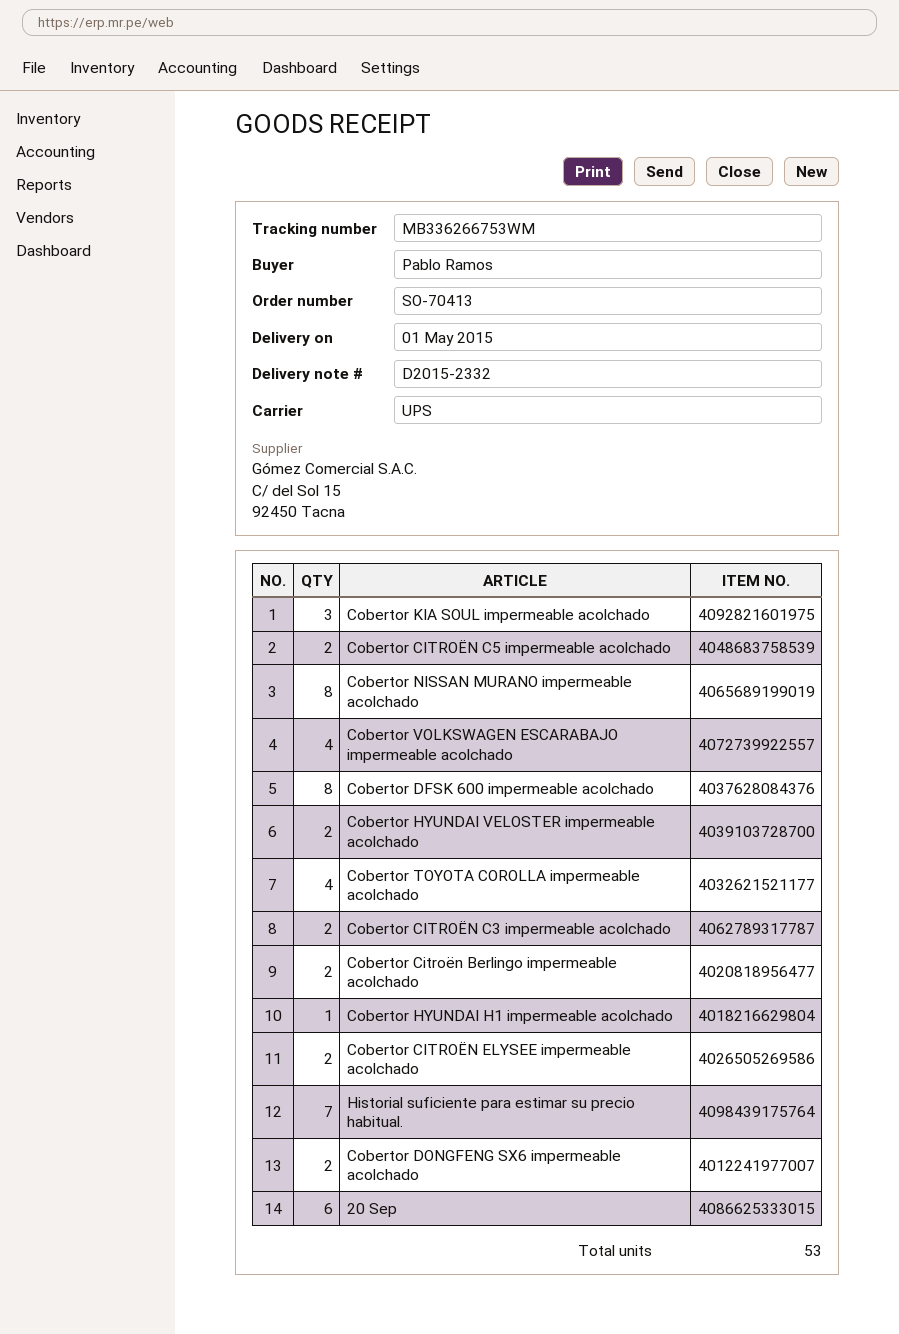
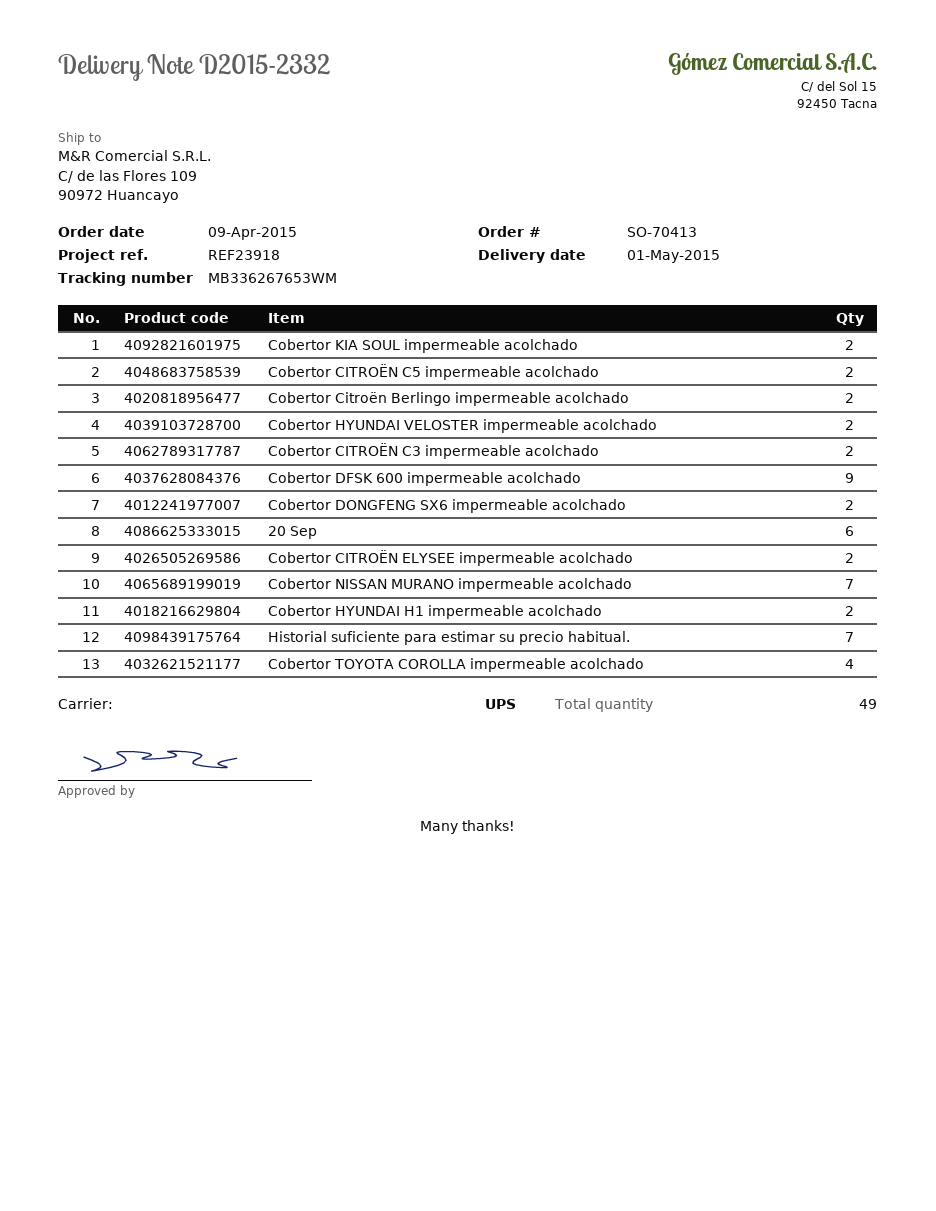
tracking number: MB336266753WM -> MB336267653WM
Cobertor KIA SOUL impermeable acolchado: 3 -> 2
Cobertor NISSAN MURANO impermeable acolchado: 8 -> 7
Cobertor VOLKSWAGEN ESCARABAJO impermeable acolchado: 4 -> none
Cobertor DFSK 600 impermeable acolchado: 8 -> 9
Cobertor HYUNDAI H1 impermeable acolchado: 1 -> 2
total quantity: 53 -> 49

